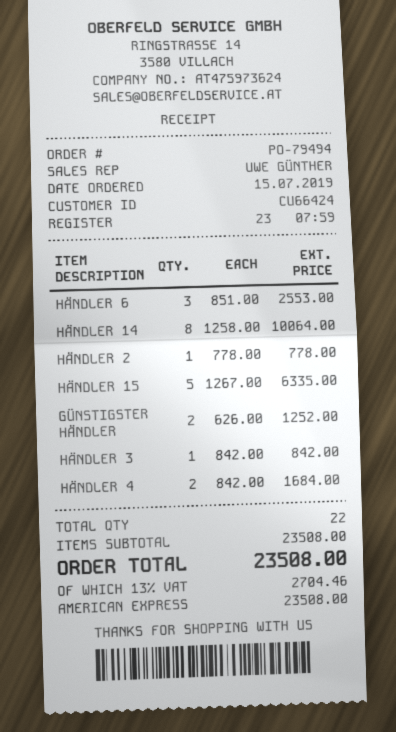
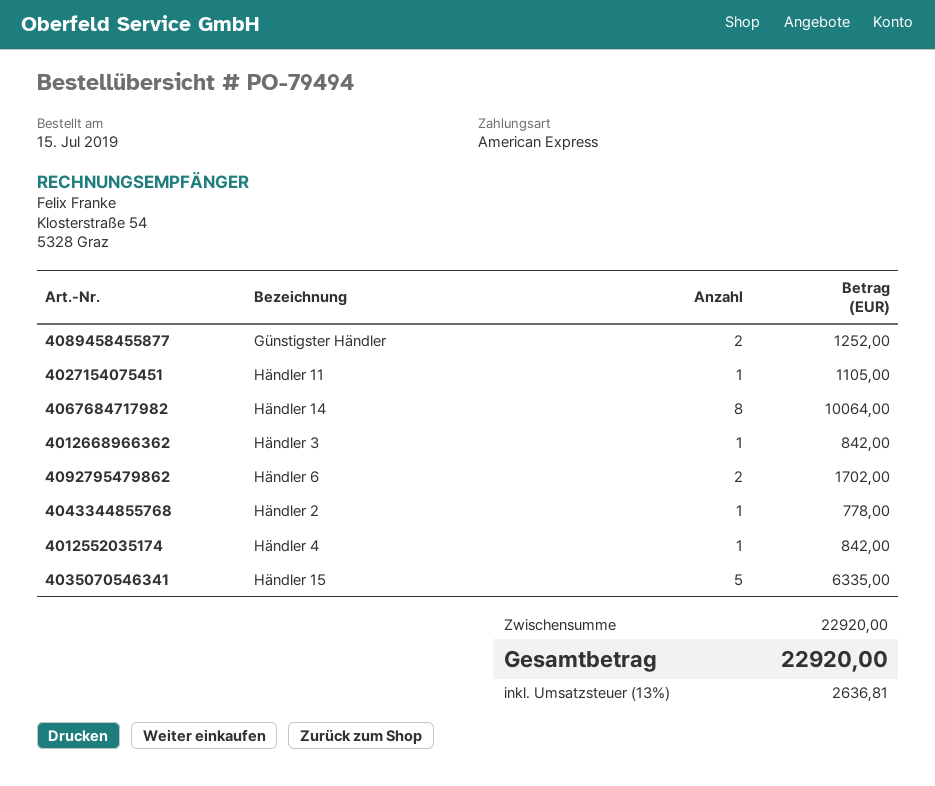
HÄNDLER 6: 3 for 2553.00 -> 2 for 1702.00
HÄNDLER 4: 2 for 1684.00 -> 1 for 842.00
Händler 11: none -> 1 for 1105.00
subtotal: 23508.00 -> 22920.00
tax: 13% = 2704.46 -> 13% = 2636.81
total: 23508.00 -> 22920.00

